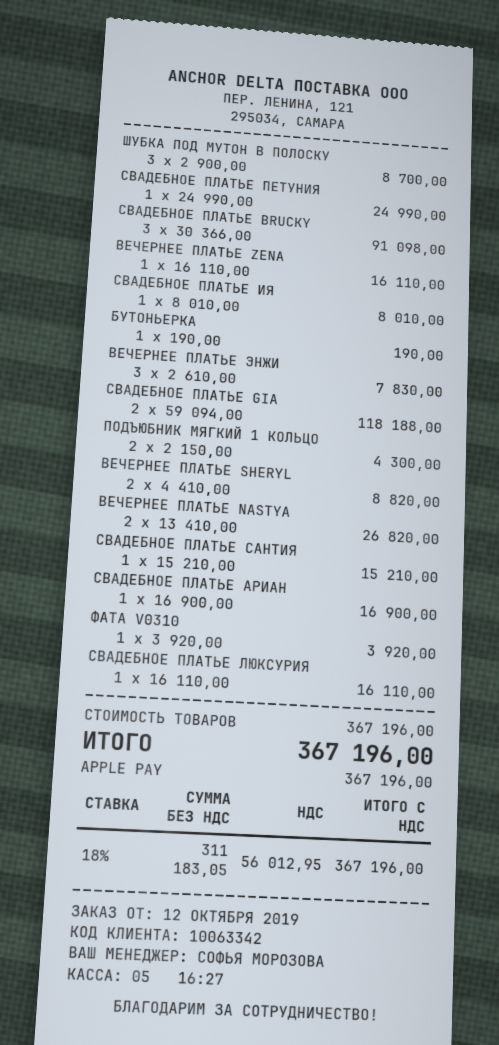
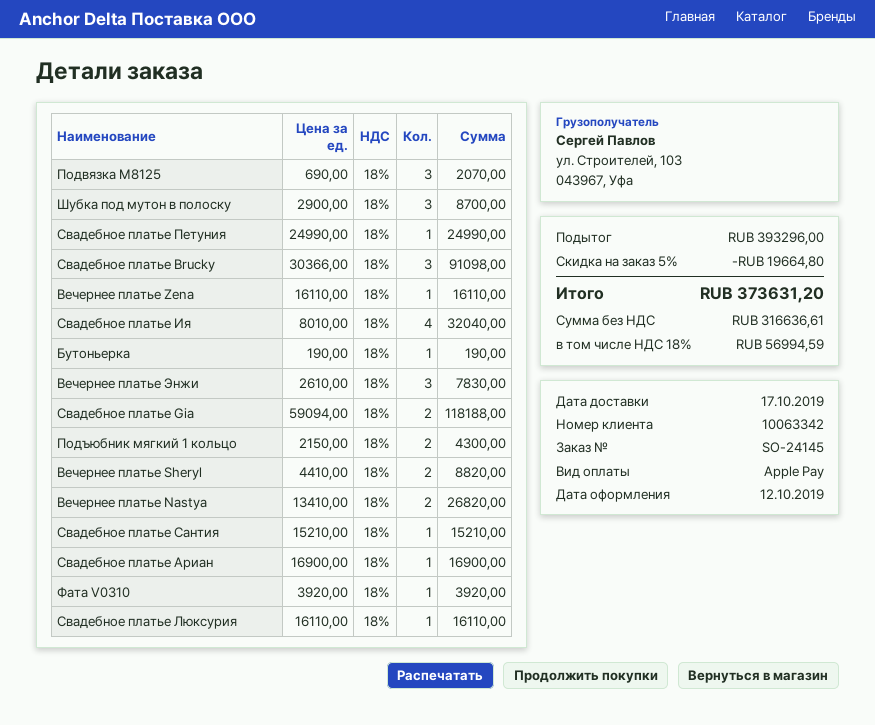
СВАДЕБНОЕ ПЛАТЬЕ ИЯ: 1 x 8010.00 = 8010.00 -> 4 x 8010.00 = 32040.00
Подвязка М8125: none -> 3 x 690.00 = 2070.00
subtotal: 367196.00 -> 393296.00
discount: none -> 5% = 19664.80
net: 311183.05 -> 316636.61
tax: 18% = 56012.95 -> 18% = 56994.59
total: 367196.00 -> 373631.20

